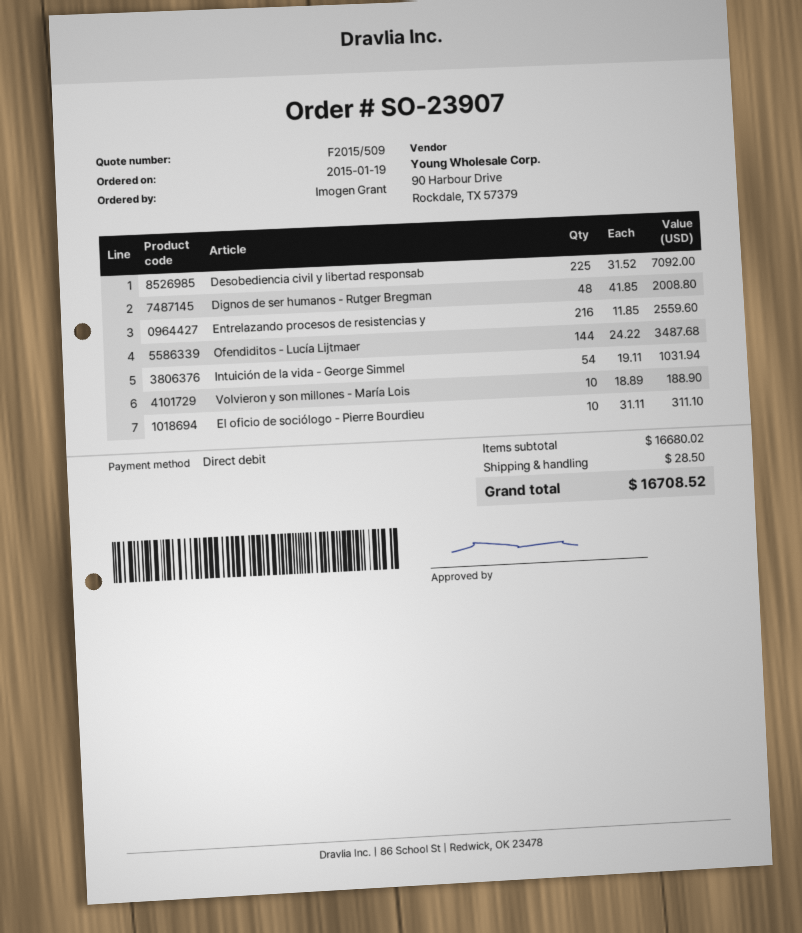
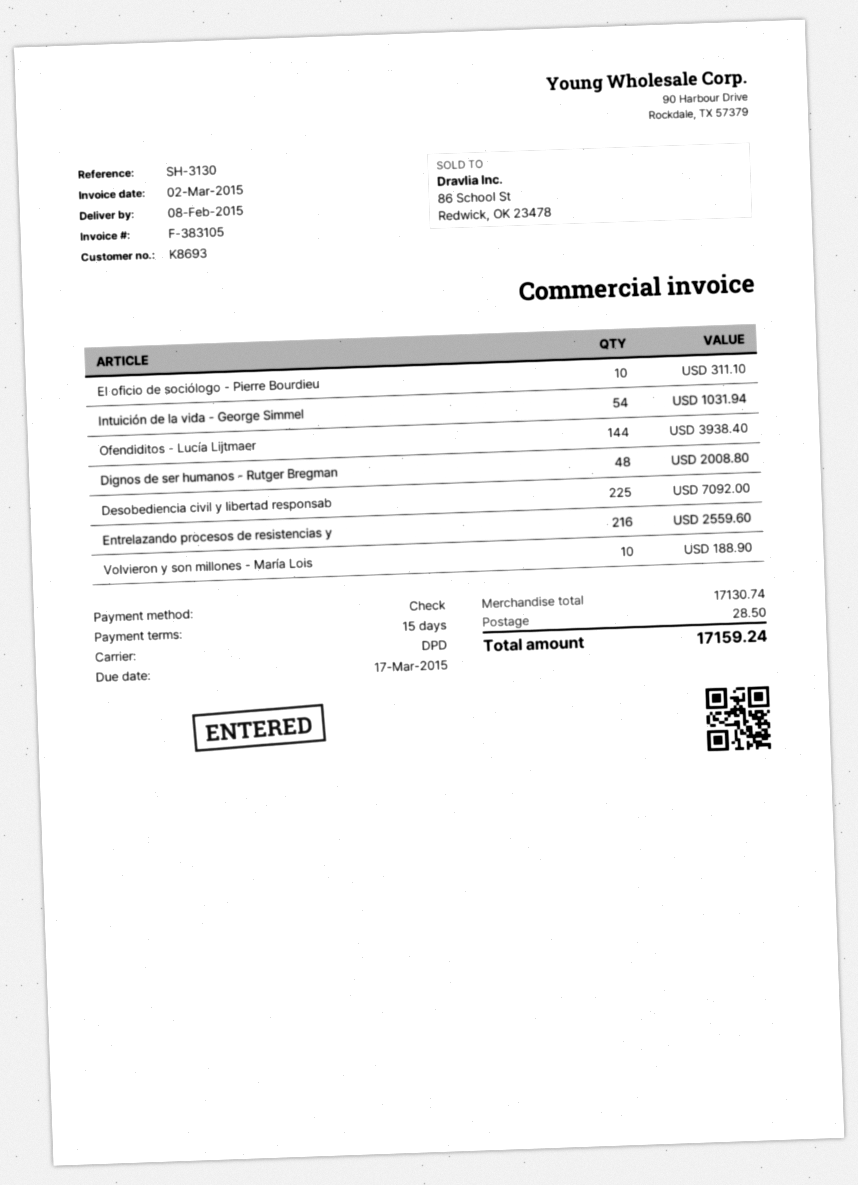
payment method: direct debit -> cheque
Ofendiditos - Lucía Lijtmaer: 144 for 3487.68 -> 144 for 3938.40
subtotal: 16680.02 -> 17130.74
total: 16708.52 -> 17159.24

